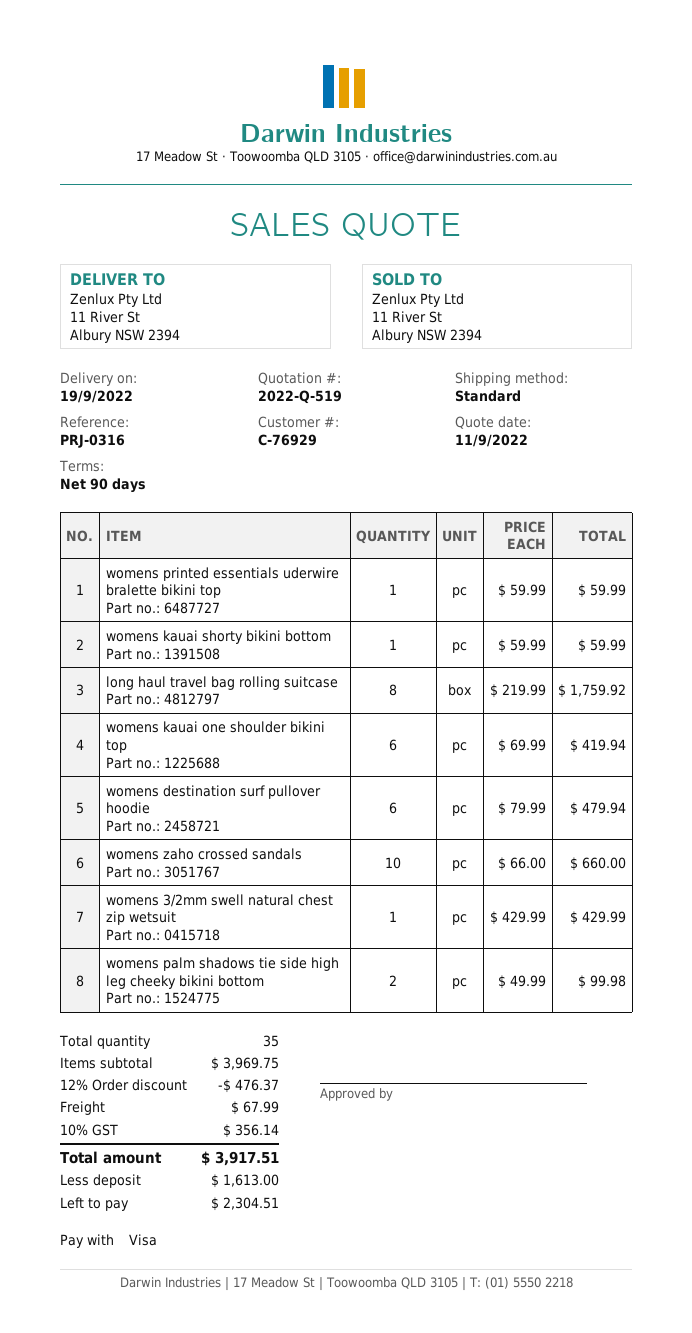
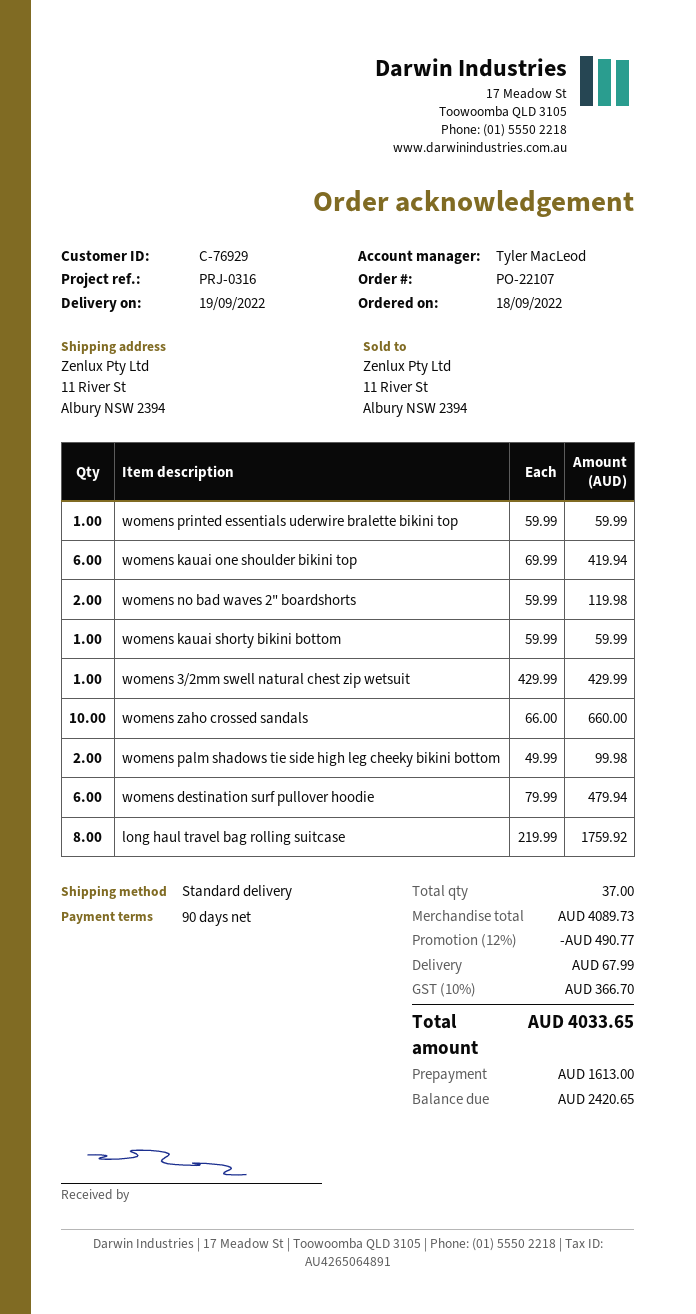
womens no bad waves 2" boardshorts: none -> 2 x 59.99 = 119.98
total quantity: 35 -> 37
subtotal: 3969.75 -> 4089.73
discount: 12% = 476.37 -> 12% = 490.77
tax: 10% = 356.14 -> 10% = 366.70
total: 3917.51 -> 4033.65
balance: 2304.51 -> 2420.65

